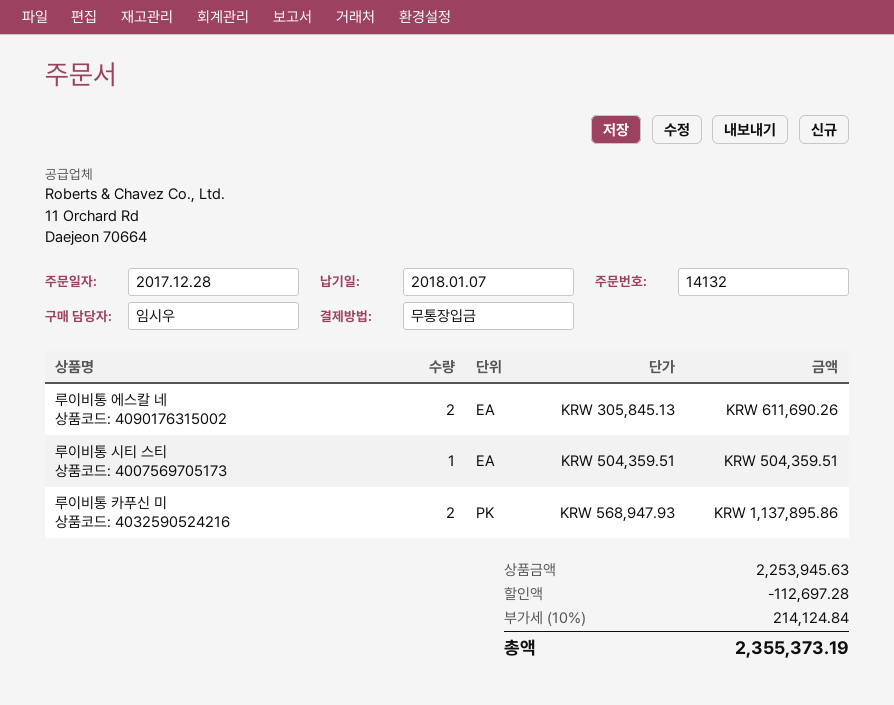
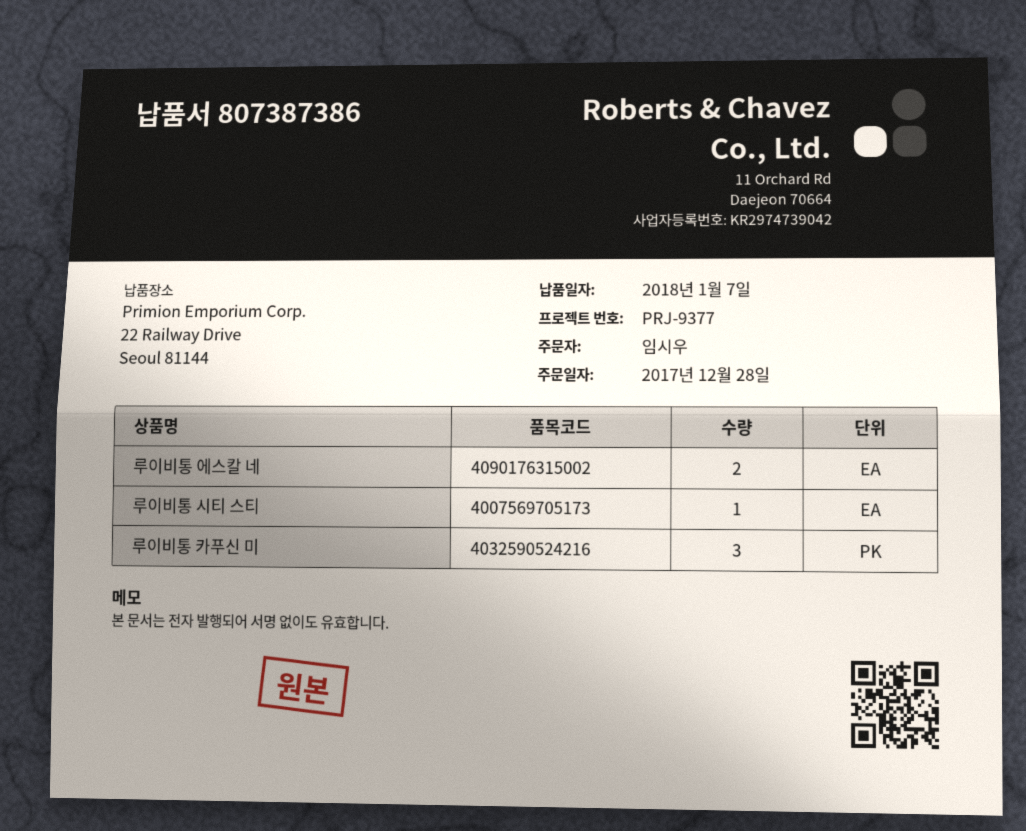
루이비통 카푸신 미: 2 -> 3

